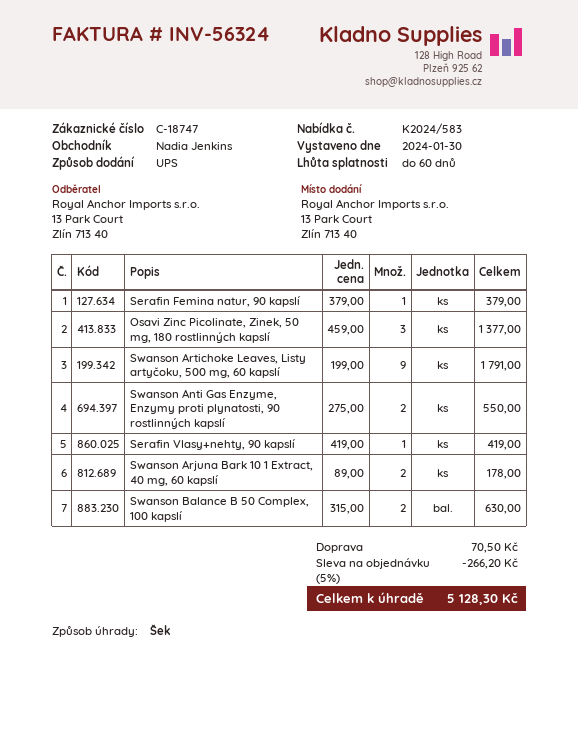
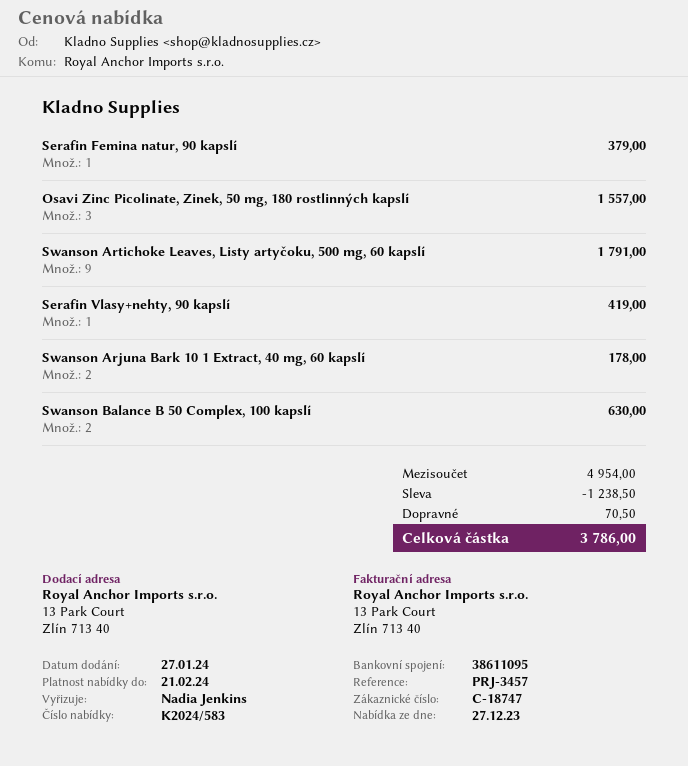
Osavi Zinc Picolinate, Zinek, 50 mg, 180 rostlinných kapslí: 3 for 1377.00 -> 3 for 1557.00
Swanson Anti Gas Enzyme, Enzymy proti plynatosti, 90 rostlinných kapslí: 2 for 550.00 -> none
discount: 266.20 -> 1238.50
total: 5128.30 -> 3786.00

